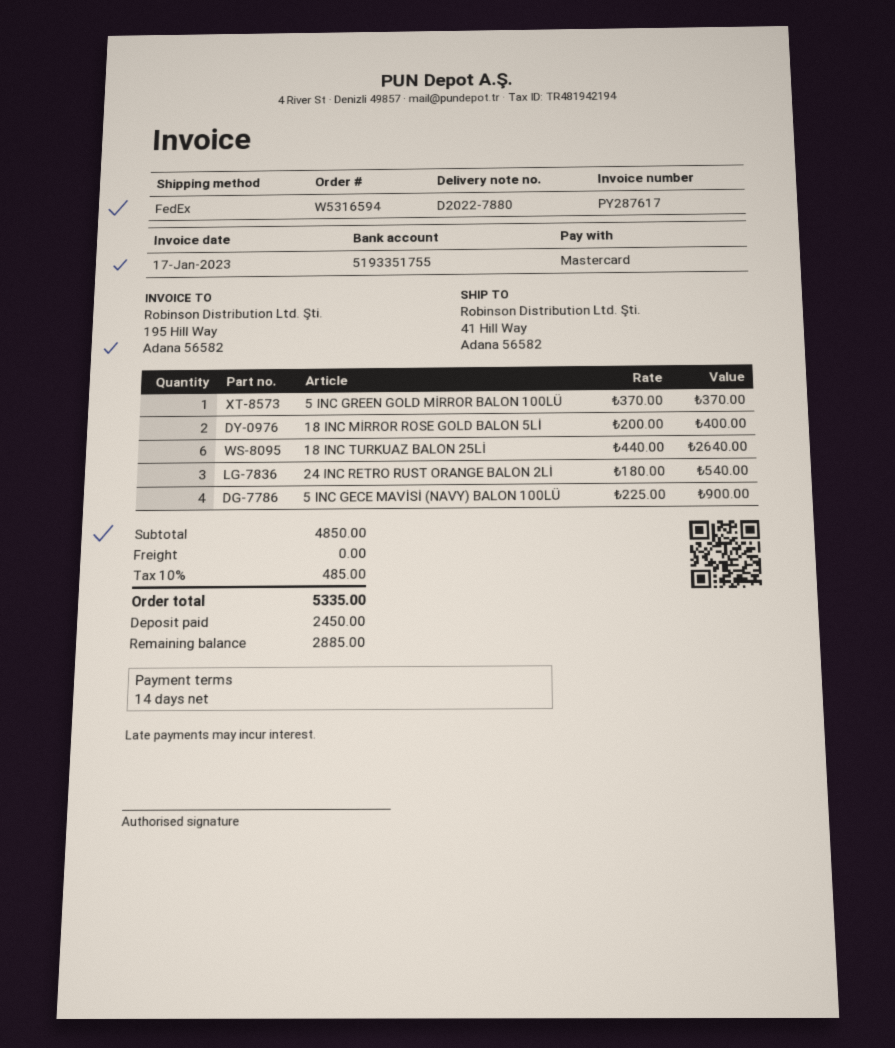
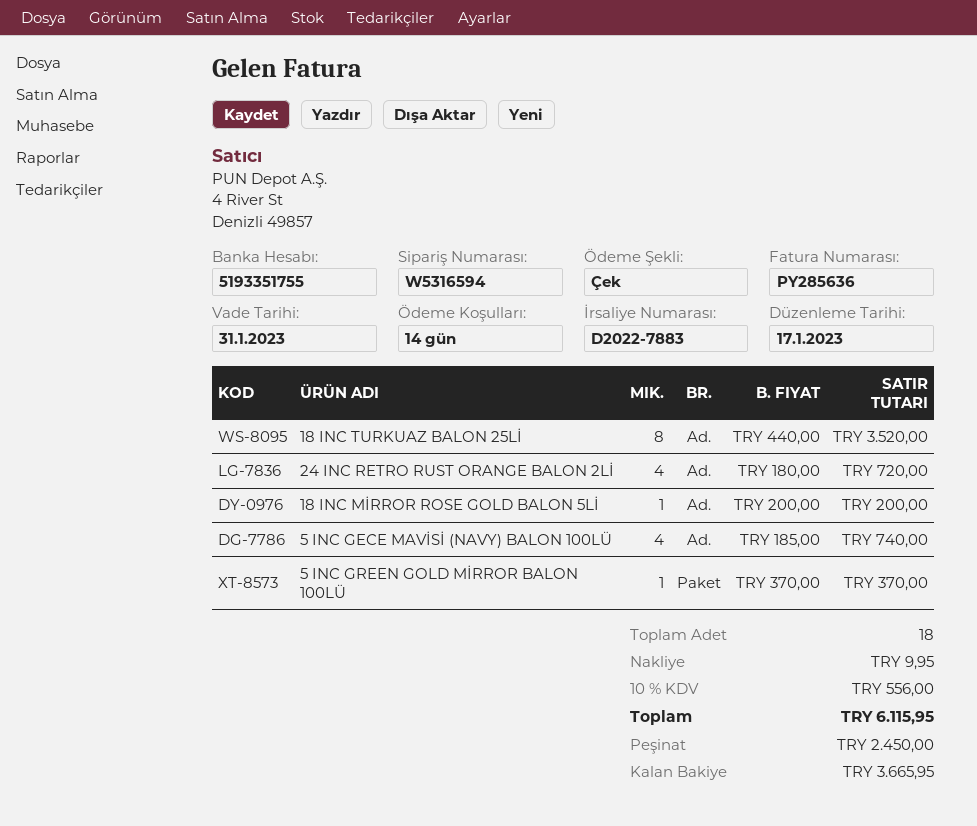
delivery note number: D2022-7880 -> D2022-7883
invoice number: PY287617 -> PY285636
payment method: Mastercard -> cheque
18 INC MİRROR ROSE GOLD BALON 5Lİ: 2 x 200.00 = 400.00 -> 1 x 200.00 = 200.00
18 INC TURKUAZ BALON 25Lİ: 6 x 440.00 = 2640.00 -> 8 x 440.00 = 3520.00
24 INC RETRO RUST ORANGE BALON 2Lİ: 3 x 180.00 = 540.00 -> 4 x 180.00 = 720.00
5 INC GECE MAVİSİ (NAVY) BALON 100LÜ: 4 x 225.00 = 900.00 -> 4 x 185.00 = 740.00
shipping: 0.00 -> 9.95
tax: 10% = 485.00 -> 10% = 556.00
total: 5335.00 -> 6115.95
balance: 2885.00 -> 3665.95

